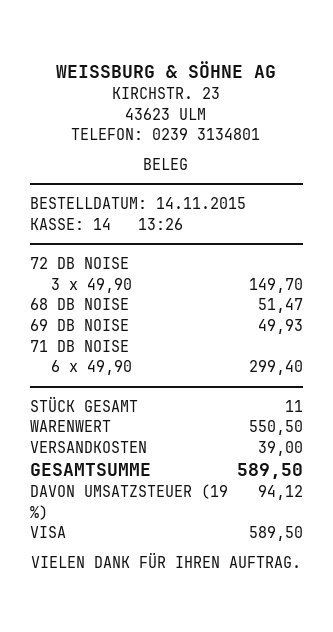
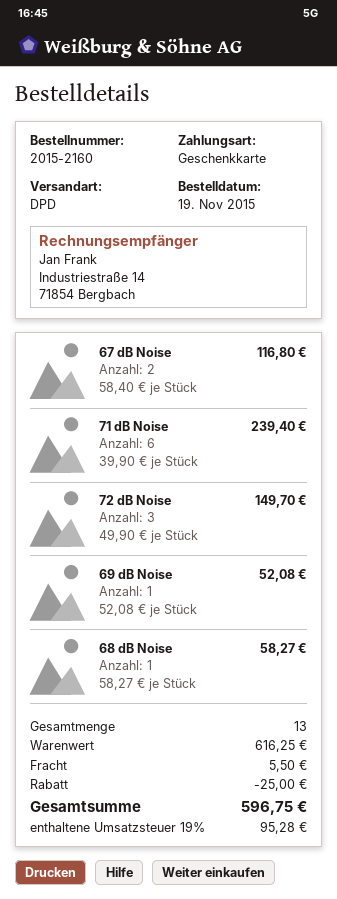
order date: 2015-11-14 -> 2015-11-19
payment method: Visa -> gift card
68 DB NOISE: 1 x 51.47 = 51.47 -> 1 x 58.27 = 58.27
69 DB NOISE: 1 x 49.93 = 49.93 -> 1 x 52.08 = 52.08
71 DB NOISE: 6 x 49.90 = 299.40 -> 6 x 39.90 = 239.40
67 dB Noise: none -> 2 x 58.40 = 116.80
total quantity: 11 -> 13
subtotal: 550.50 -> 616.25
discount: none -> 25.00
shipping: 39.00 -> 5.50
tax: 19% = 94.12 -> 19% = 95.28
total: 589.50 -> 596.75

